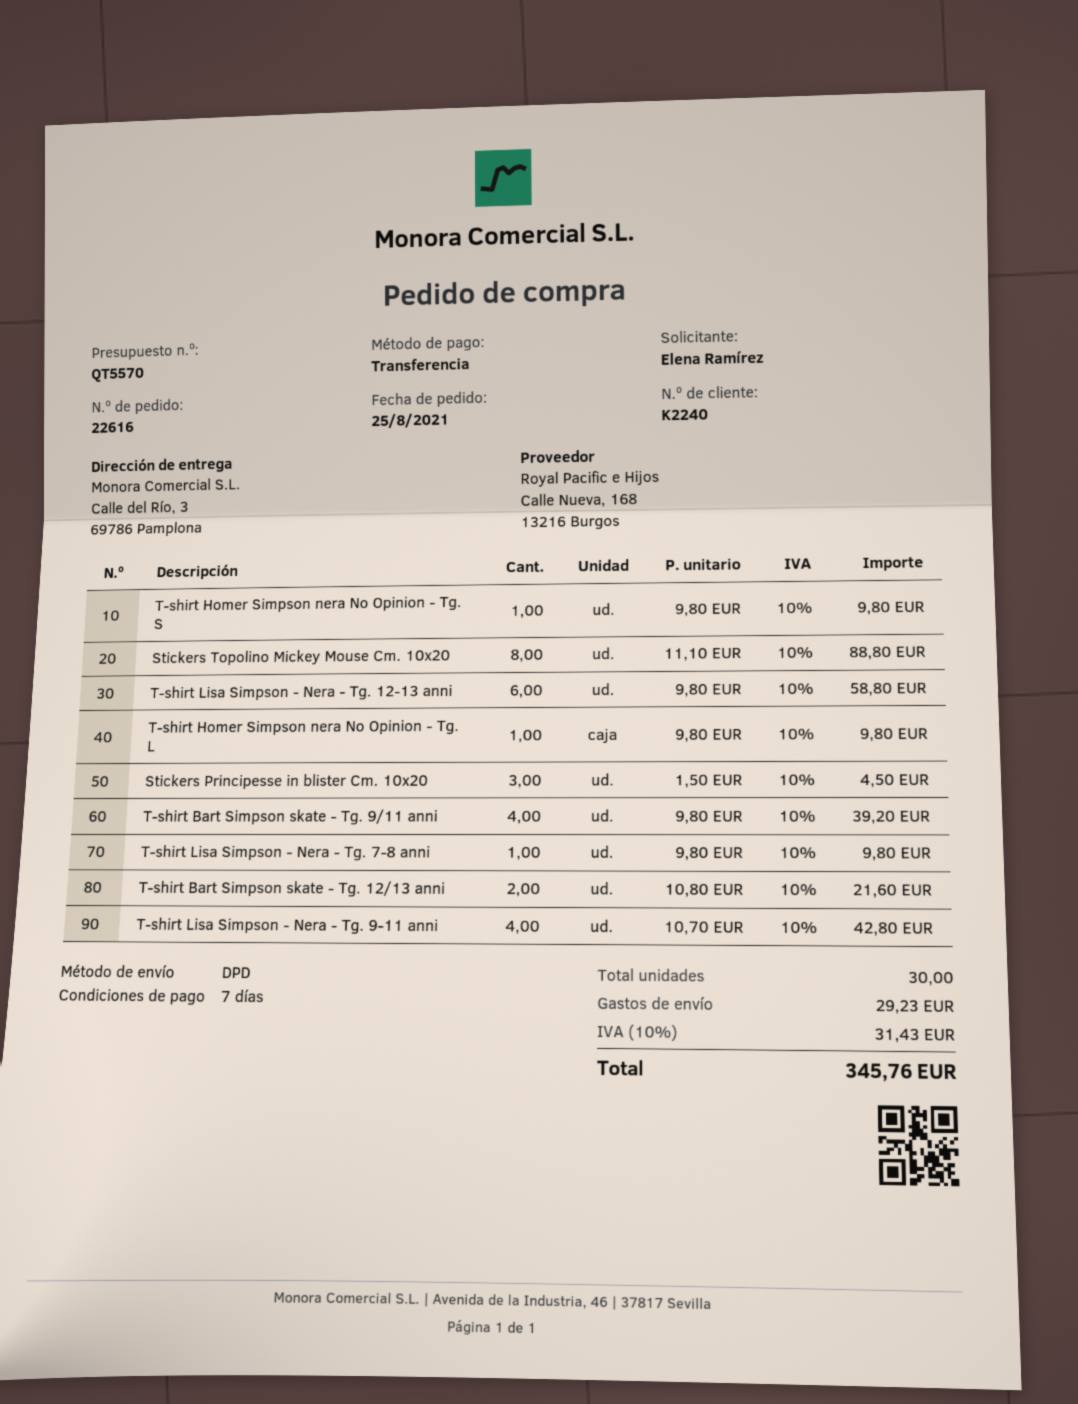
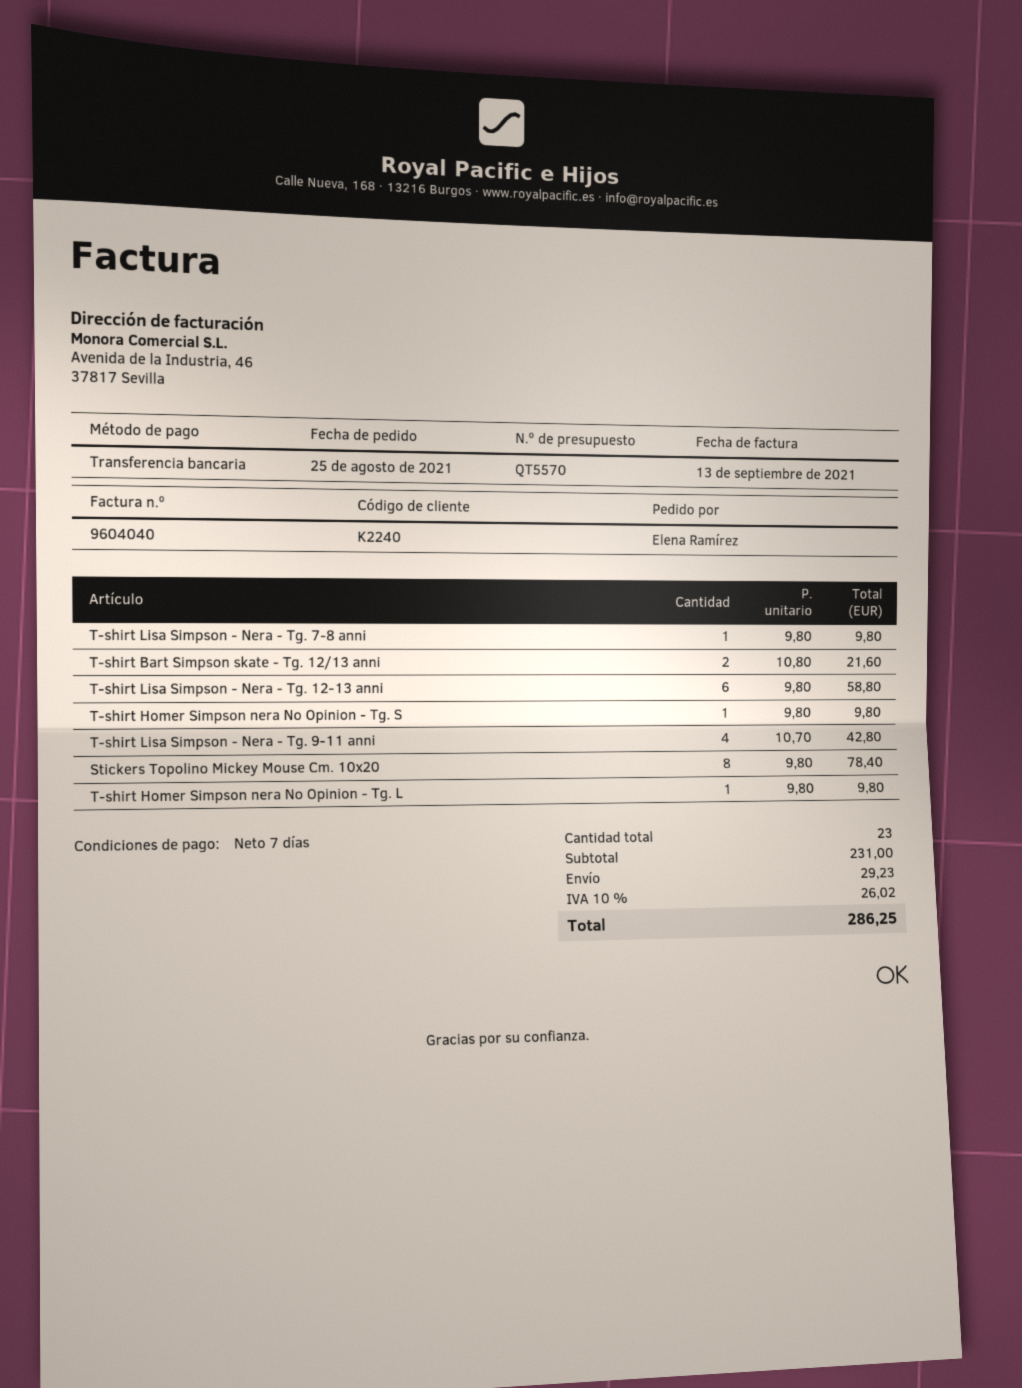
Stickers Topolino Mickey Mouse Cm. 10x20: 8 x 11.10 = 88.80 -> 8 x 9.80 = 78.40
Stickers Principesse in blister Cm. 10x20: 3 x 1.50 = 4.50 -> none
T-shirt Bart Simpson skate - Tg. 9/11 anni: 4 x 9.80 = 39.20 -> none
total quantity: 30 -> 23
tax: 10% = 31.43 -> 10% = 26.02
total: 345.76 -> 286.25

